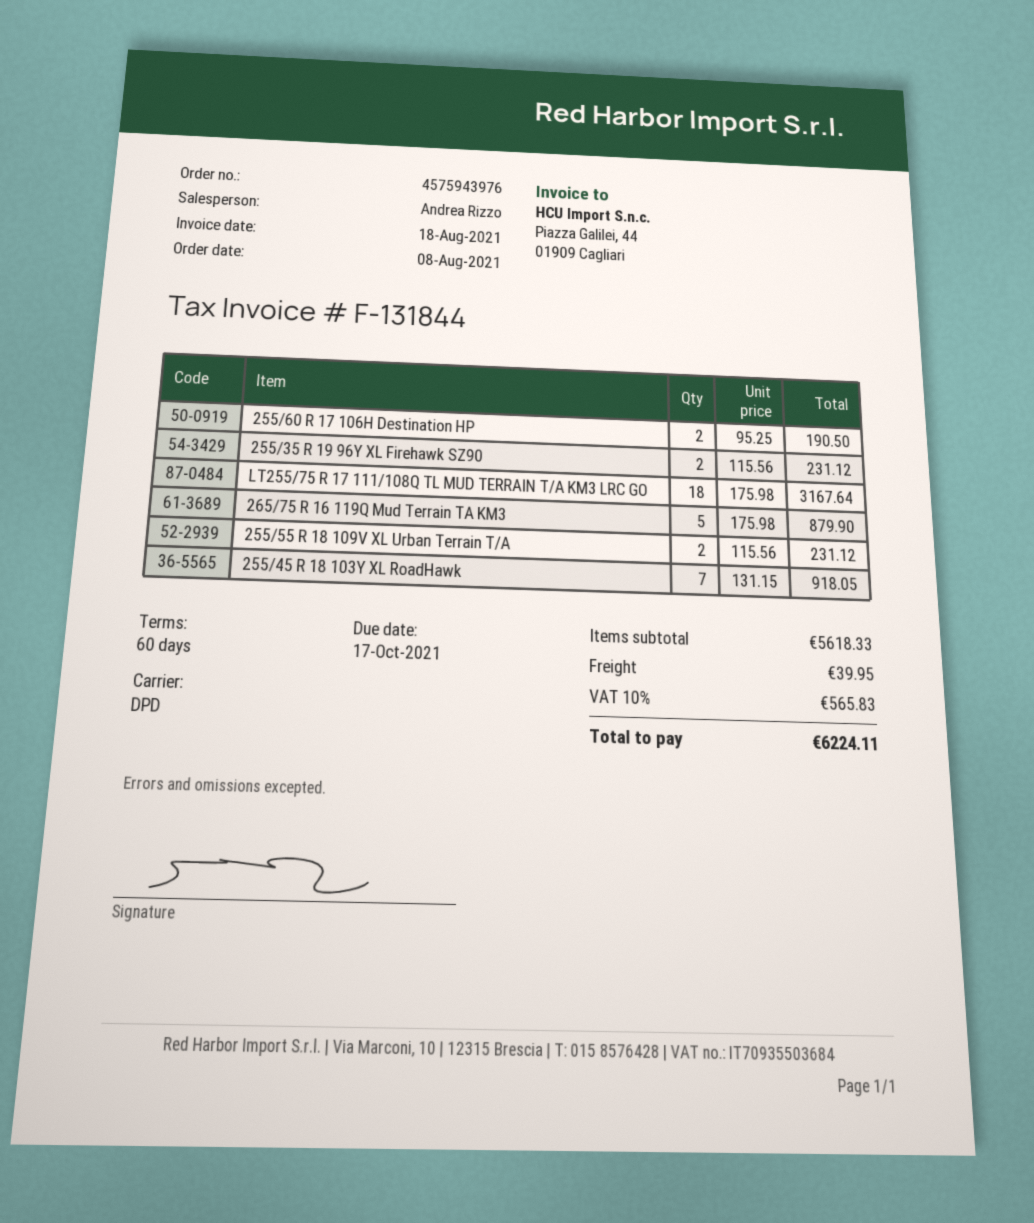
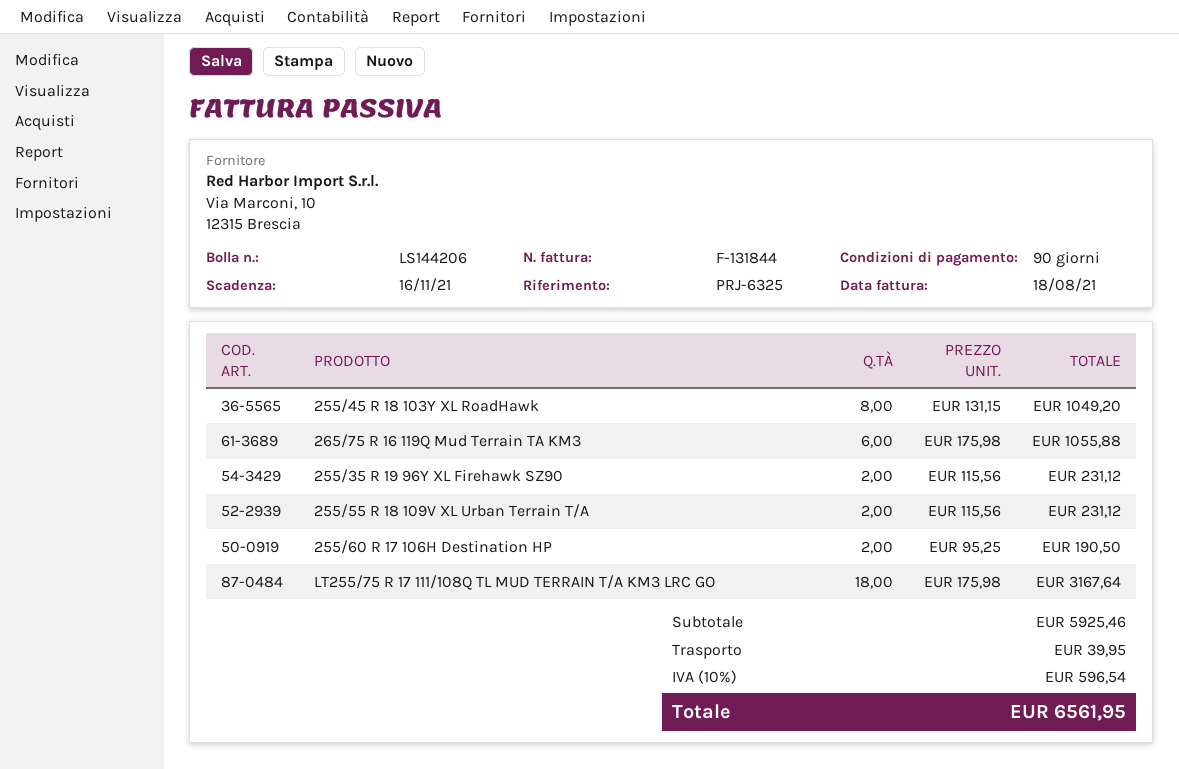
payment terms: 60 days -> 90 days
due date: 2021-10-17 -> 2021-11-16
265/75 R 16 119Q Mud Terrain TA KM3: 5 x 175.98 = 879.90 -> 6 x 175.98 = 1055.88
255/45 R 18 103Y XL RoadHawk: 7 x 131.15 = 918.05 -> 8 x 131.15 = 1049.20
subtotal: 5618.33 -> 5925.46
tax: 10% = 565.83 -> 10% = 596.54
total: 6224.11 -> 6561.95

